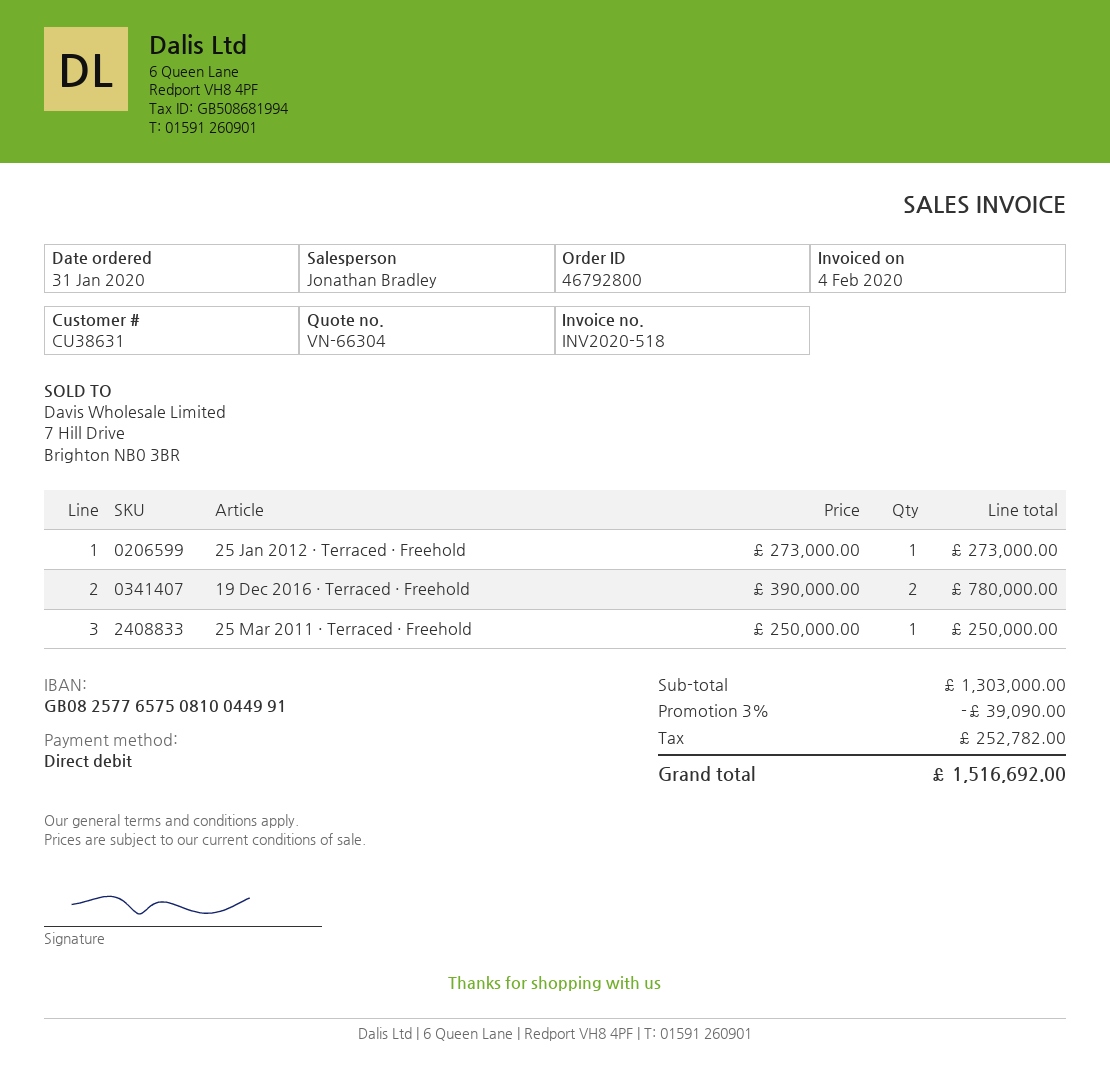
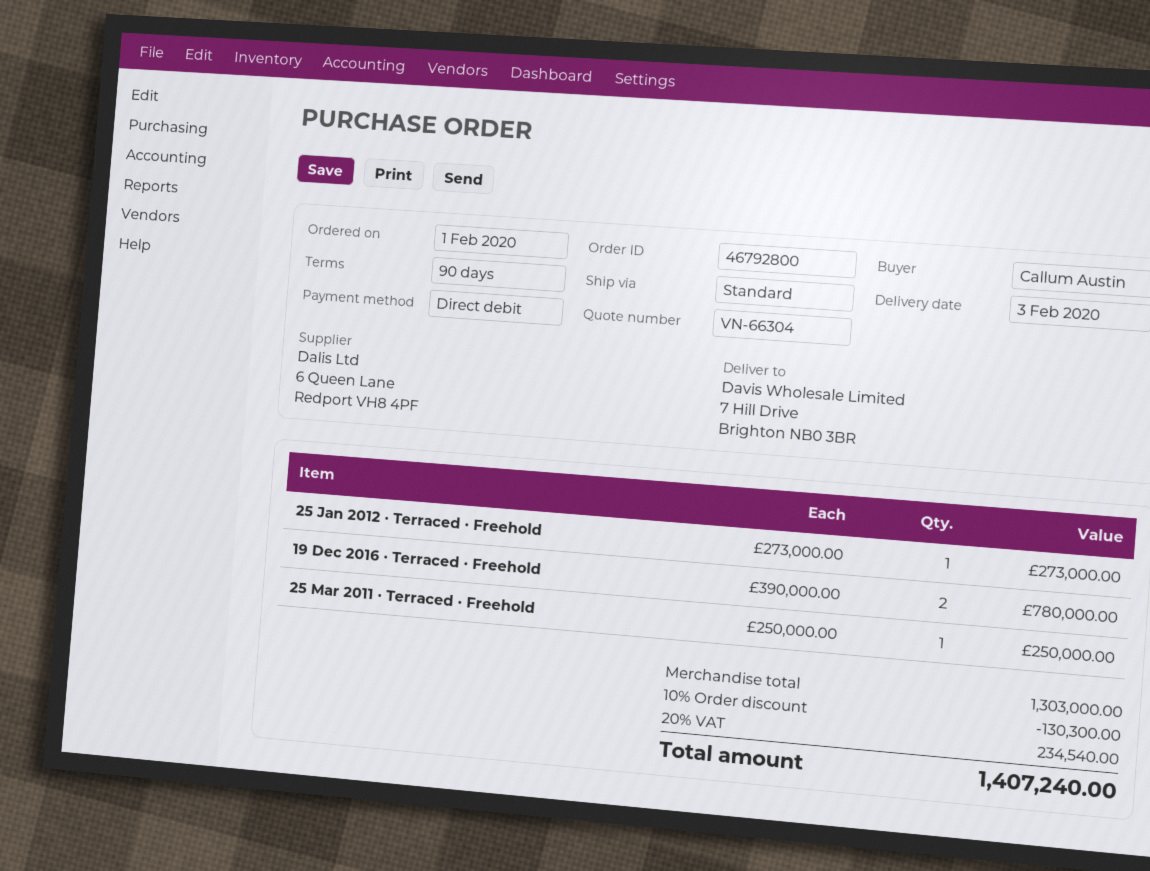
order date: 2020-01-31 -> 2020-02-01
discount: 3% = 39090.00 -> 10% = 130300.00
tax: 252782.00 -> 234540.00
total: 1516692.00 -> 1407240.00

